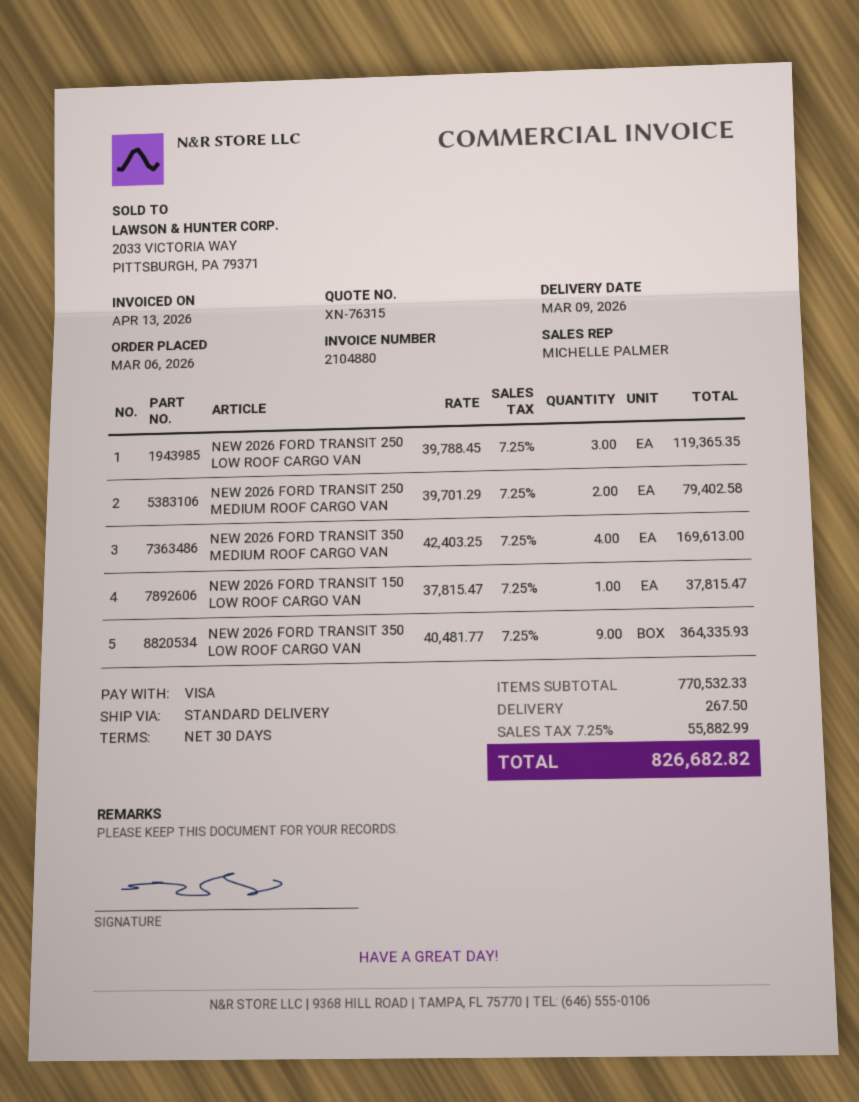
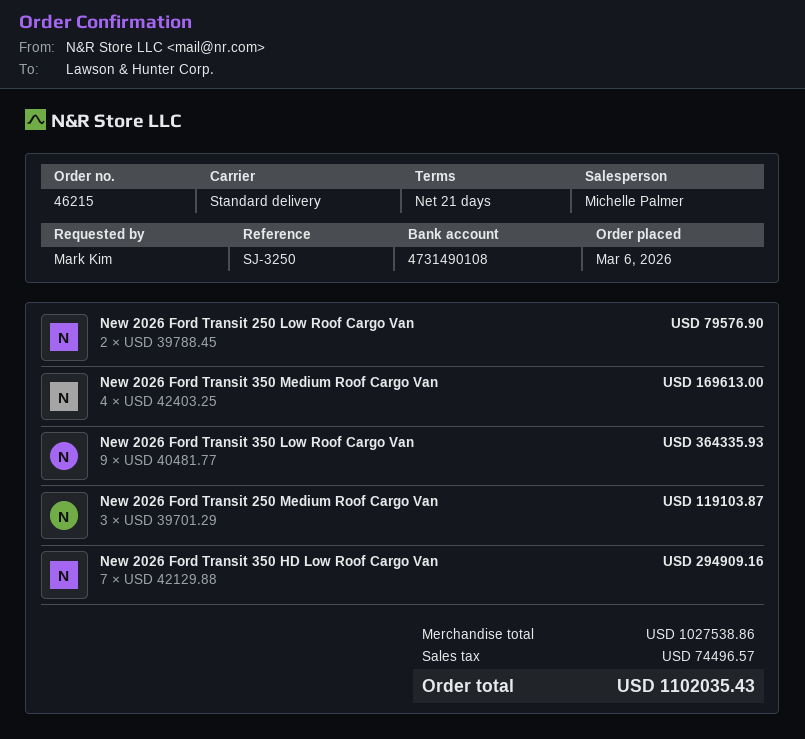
payment terms: 30 days -> 21 days
NEW 2026 FORD TRANSIT 250 LOW ROOF CARGO VAN: 3 x 39788.45 = 119365.35 -> 2 x 39788.45 = 79576.90
NEW 2026 FORD TRANSIT 250 MEDIUM ROOF CARGO VAN: 2 x 39701.29 = 79402.58 -> 3 x 39701.29 = 119103.87
NEW 2026 FORD TRANSIT 150 LOW ROOF CARGO VAN: 1 x 37815.47 = 37815.47 -> none
New 2026 Ford Transit 350 HD Low Roof Cargo Van: none -> 7 x 42129.88 = 294909.16
subtotal: 770532.33 -> 1027538.86
shipping: 267.50 -> none
tax: 55882.99 -> 74496.57
total: 826682.82 -> 1102035.43

